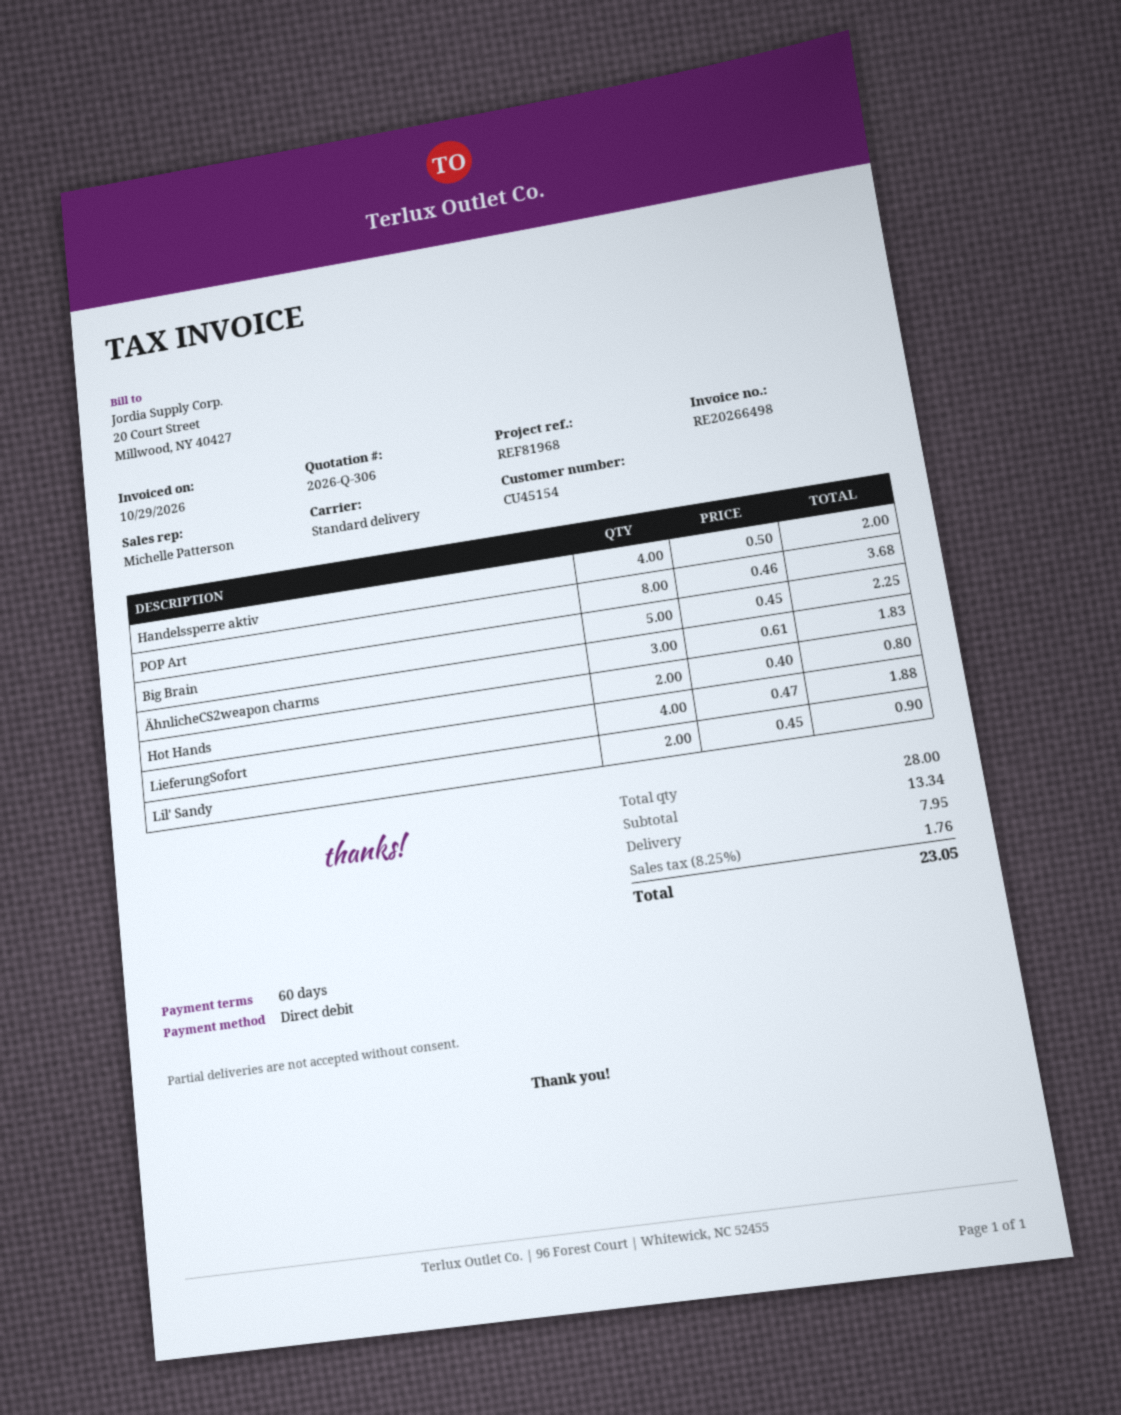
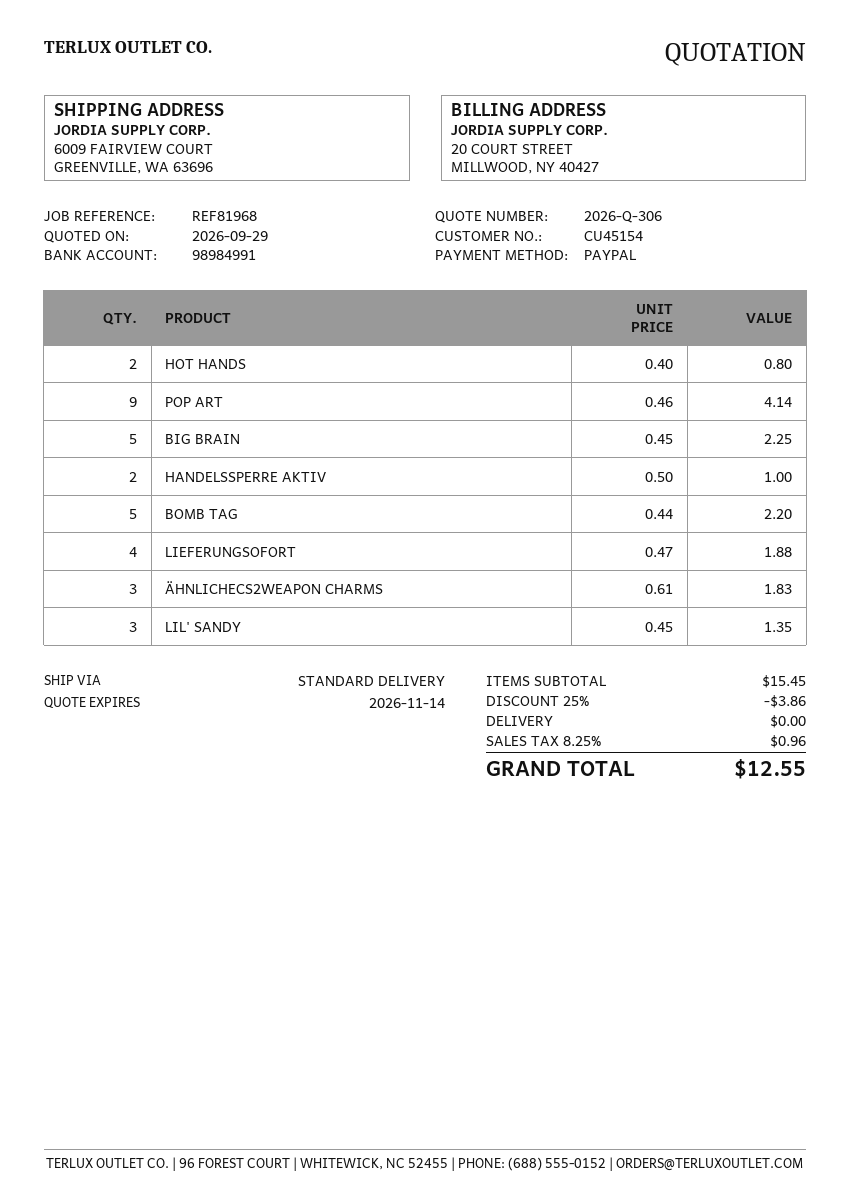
payment method: direct debit -> PayPal
Handelssperre aktiv: 4 x 0.50 = 2.00 -> 2 x 0.50 = 1.00
POP Art: 8 x 0.46 = 3.68 -> 9 x 0.46 = 4.14
Lil' Sandy: 2 x 0.45 = 0.90 -> 3 x 0.45 = 1.35
BOMB TAG: none -> 5 x 0.44 = 2.20
subtotal: 13.34 -> 15.45
discount: none -> 25% = 3.86
shipping: 7.95 -> 0.00
tax: 8.25% = 1.76 -> 8.25% = 0.96
total: 23.05 -> 12.55

